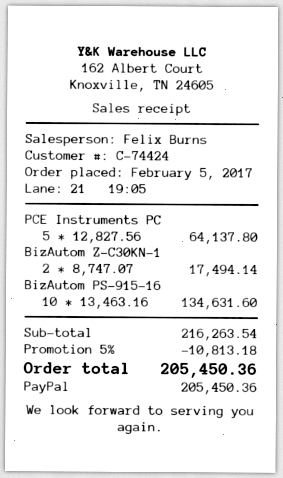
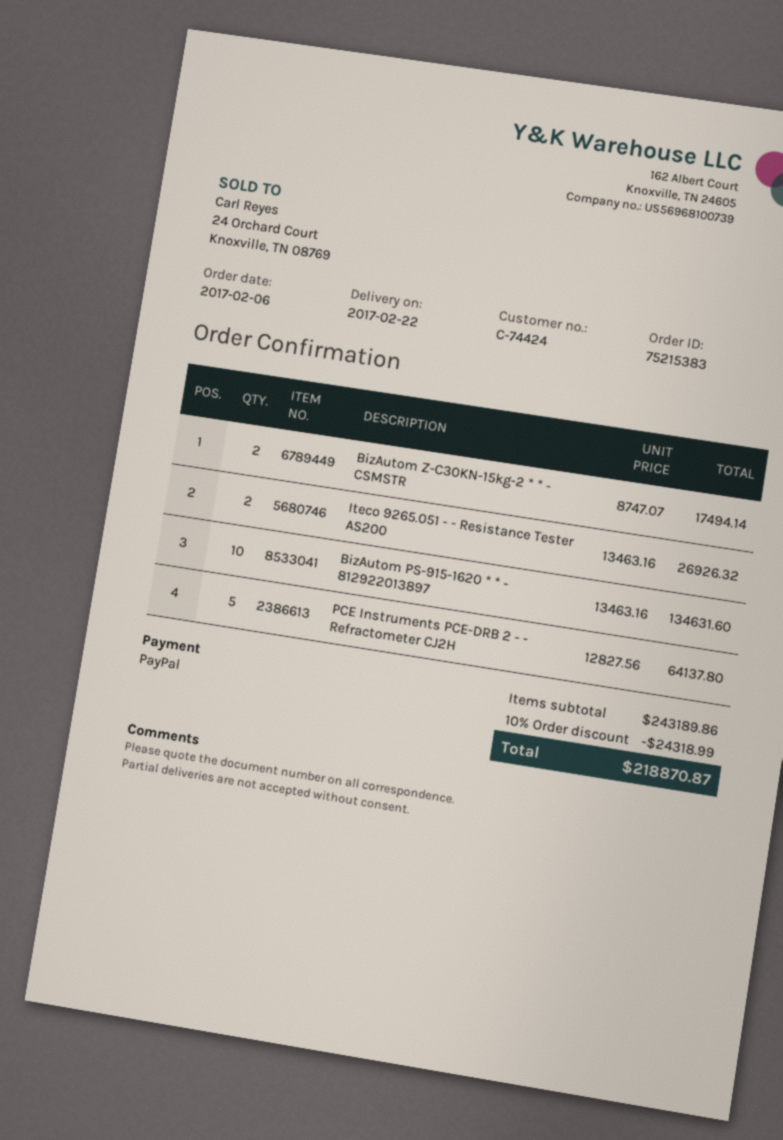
order date: 2017-02-05 -> 2017-02-06
Iteco 9265.051 - - Resistance Tester AS200: none -> 2 x 13463.16 = 26926.32
subtotal: 216263.54 -> 243189.86
discount: 5% = 10813.18 -> 10% = 24318.99
total: 205450.36 -> 218870.87

